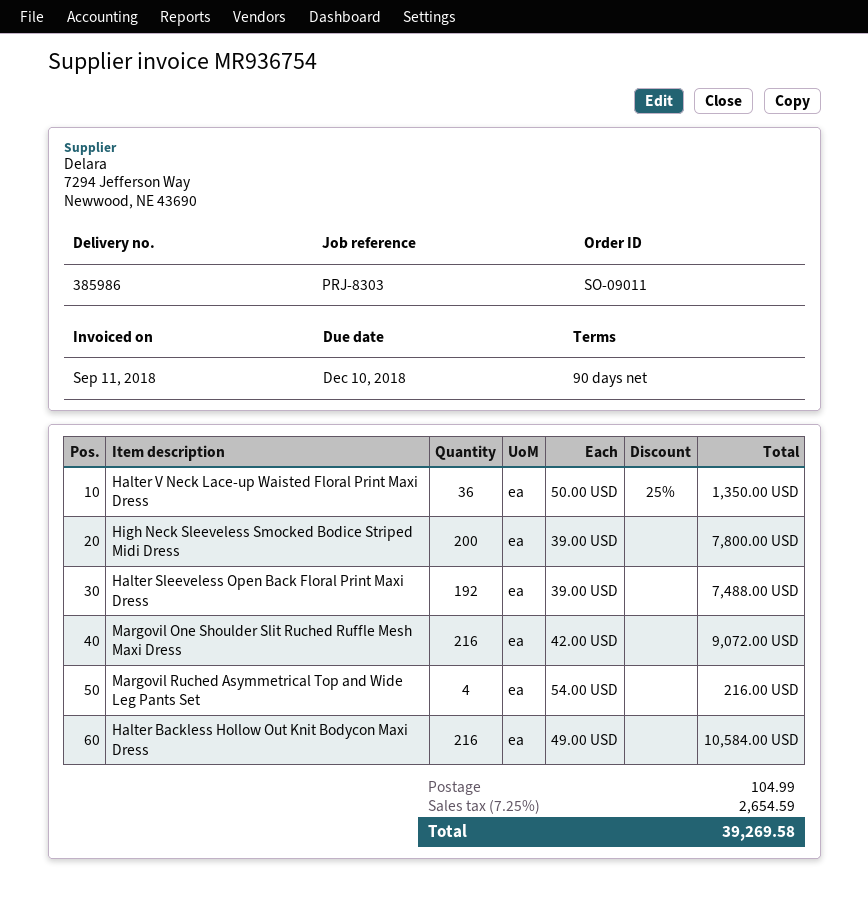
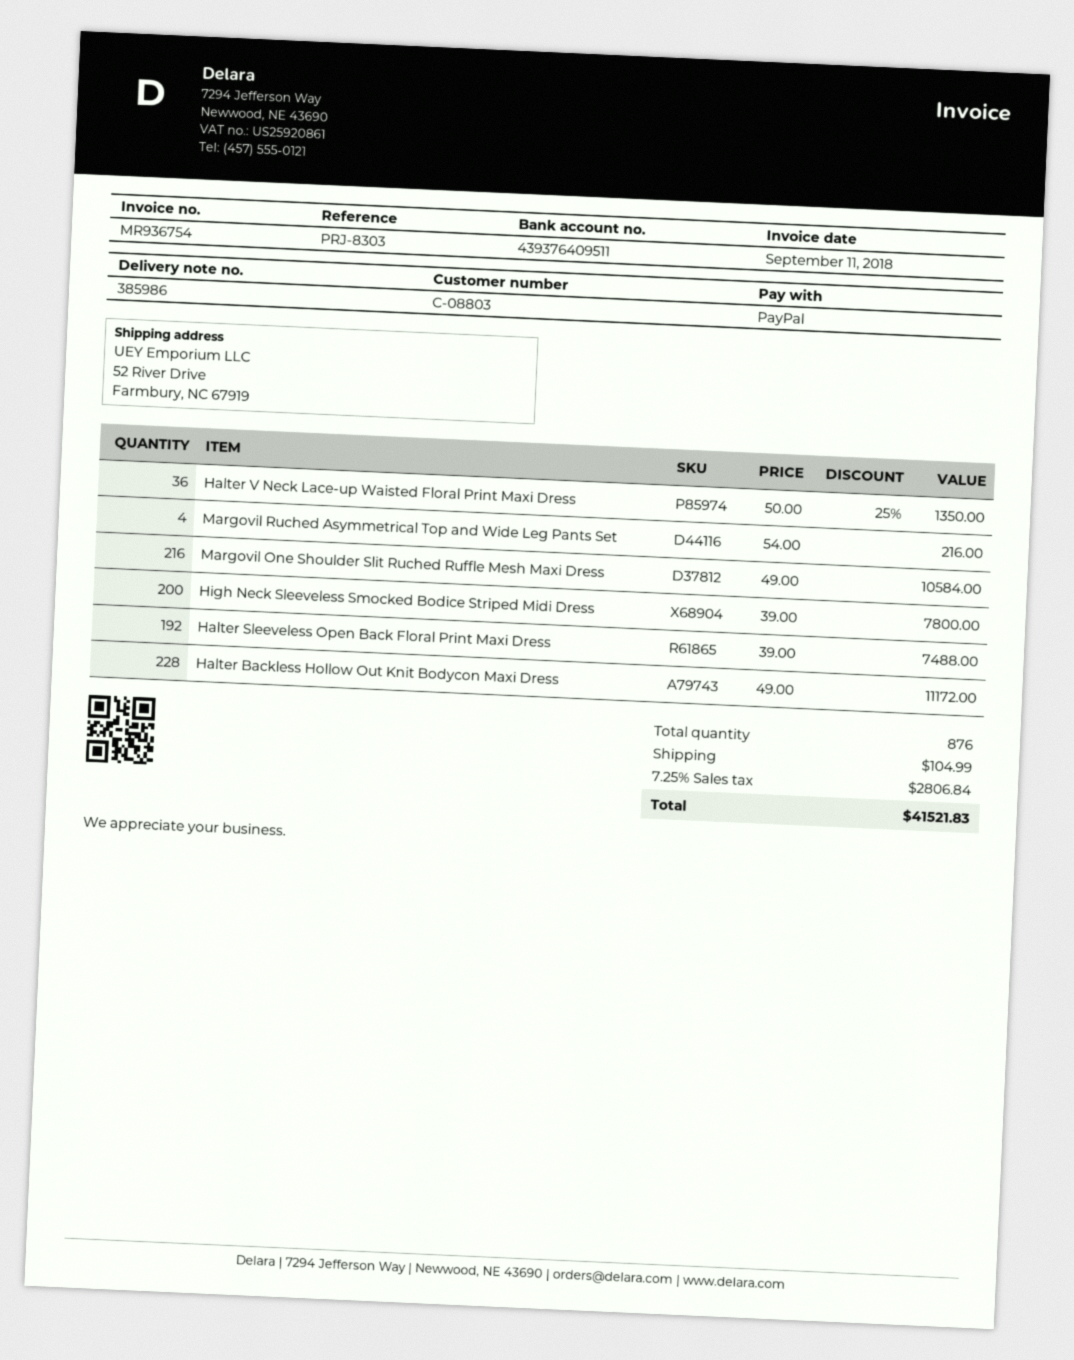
Margovil One Shoulder Slit Ruched Ruffle Mesh Maxi Dress: 216 x 42.00 = 9072.00 -> 216 x 49.00 = 10584.00
Halter Backless Hollow Out Knit Bodycon Maxi Dress: 216 x 49.00 = 10584.00 -> 228 x 49.00 = 11172.00
tax: 7.25% = 2654.59 -> 7.25% = 2806.84
total: 39269.58 -> 41521.83

